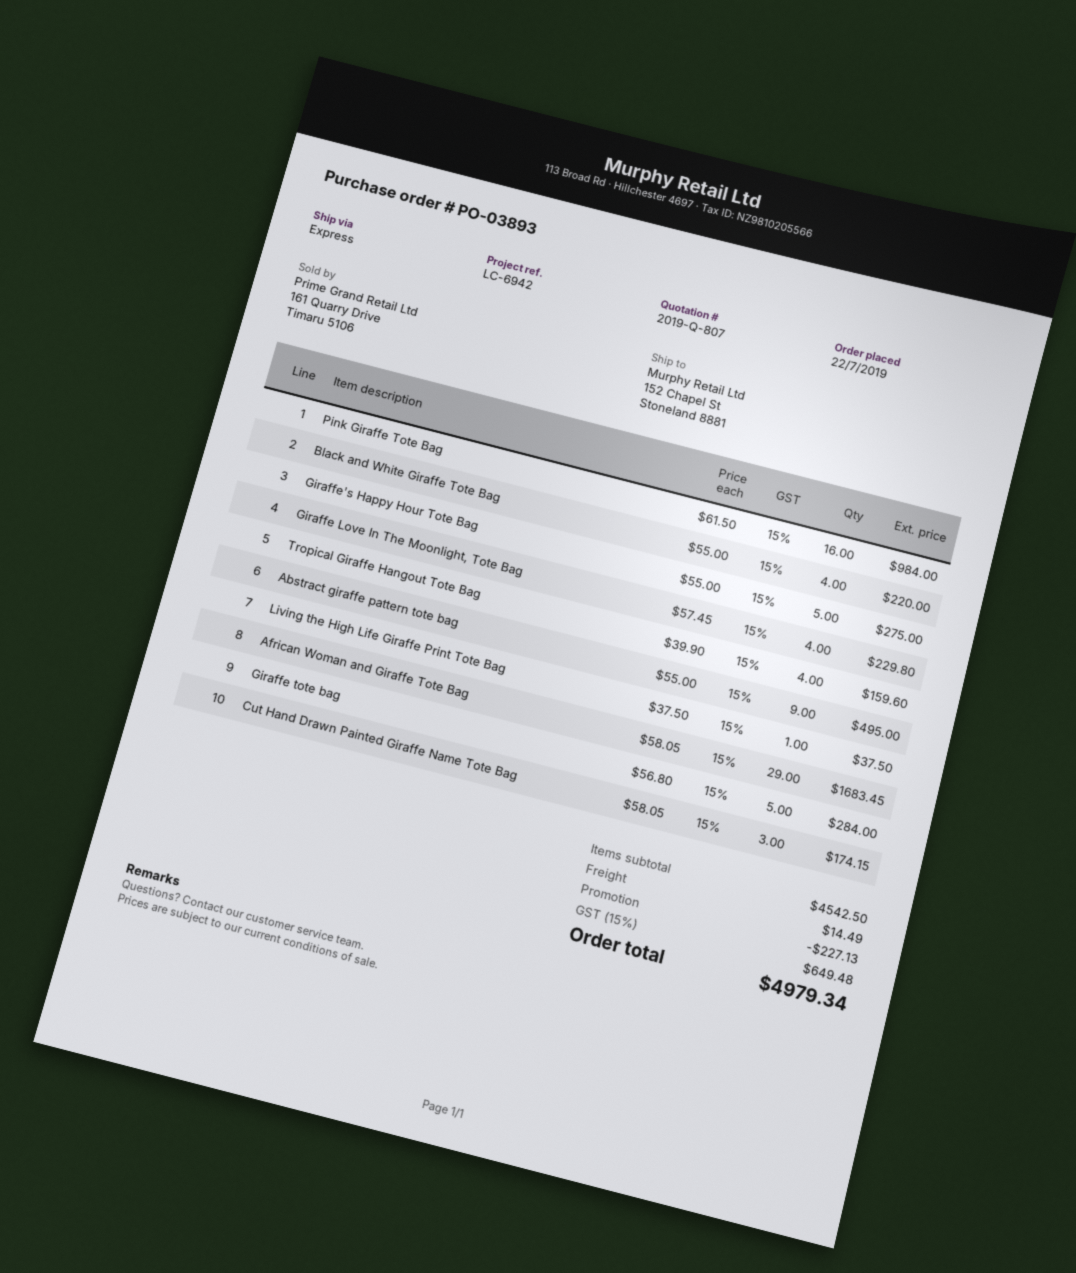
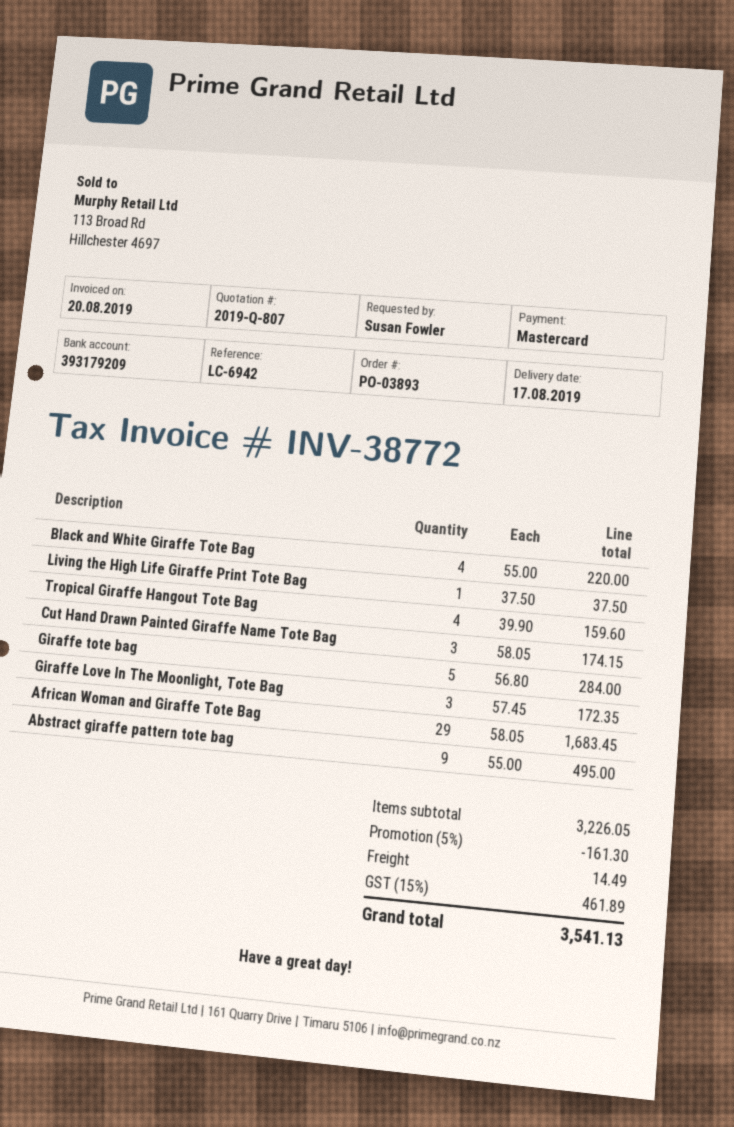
Pink Giraffe Tote Bag: 16 x 61.50 = 984.00 -> none
Giraffe's Happy Hour Tote Bag: 5 x 55.00 = 275.00 -> none
Giraffe Love In The Moonlight, Tote Bag: 4 x 57.45 = 229.80 -> 3 x 57.45 = 172.35
subtotal: 4542.50 -> 3226.05
discount: 227.13 -> 161.30
tax: 15% = 649.48 -> 15% = 461.89
total: 4979.34 -> 3541.13

